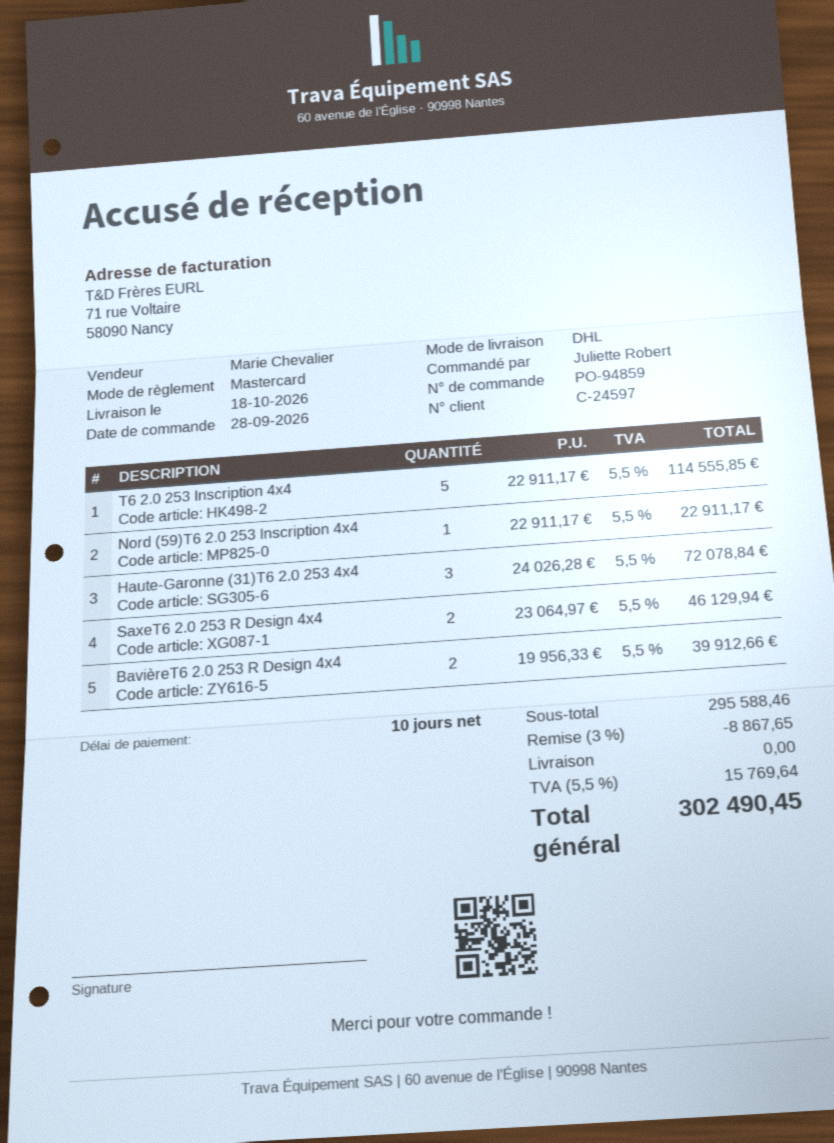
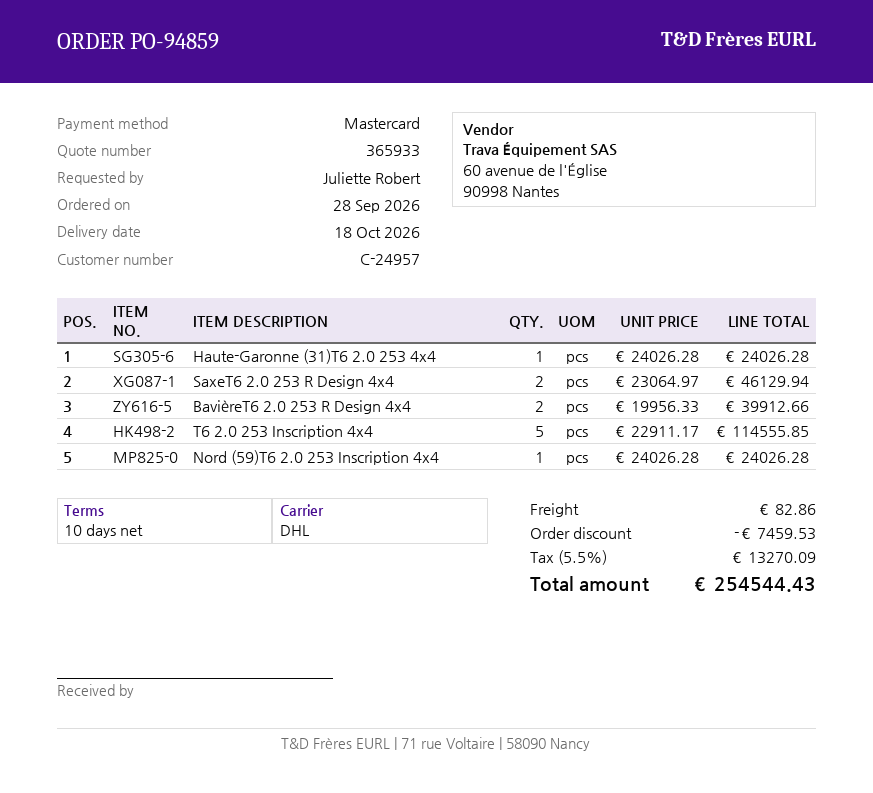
customer number: C-24597 -> C-24957
Nord (59)T6 2.0 253 Inscription 4x4: 1 x 22911.17 = 22911.17 -> 1 x 24026.28 = 24026.28
Haute-Garonne (31)T6 2.0 253 4x4: 3 x 24026.28 = 72078.84 -> 1 x 24026.28 = 24026.28
discount: 8867.65 -> 7459.53
shipping: 0.00 -> 82.86
tax: 5.5% = 15769.64 -> 5.5% = 13270.09
total: 302490.45 -> 254544.43

